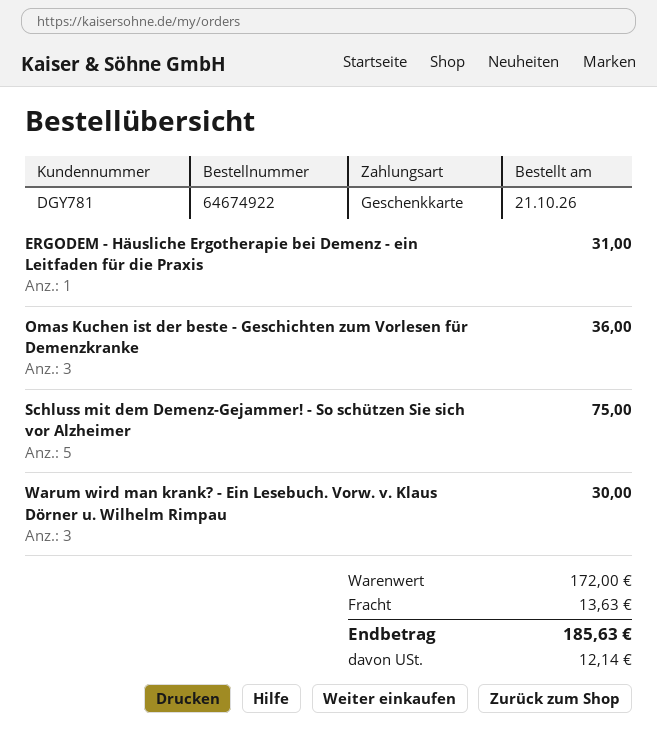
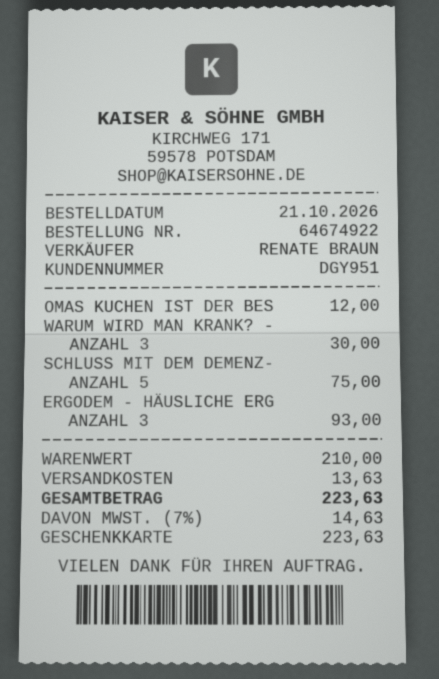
customer number: DGY781 -> DGY951
ERGODEM - Häusliche Ergotherapie bei Demenz - ein Leitfaden für die Praxis: 1 for 31.00 -> 3 for 93.00
Omas Kuchen ist der beste - Geschichten zum Vorlesen für Demenzkranke: 3 for 36.00 -> 1 for 12.00
subtotal: 172.00 -> 210.00
tax: 12.14 -> 14.63
total: 185.63 -> 223.63

